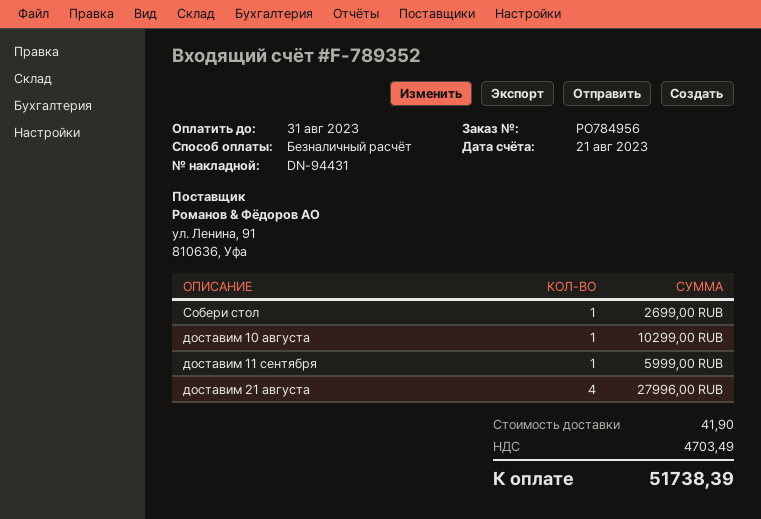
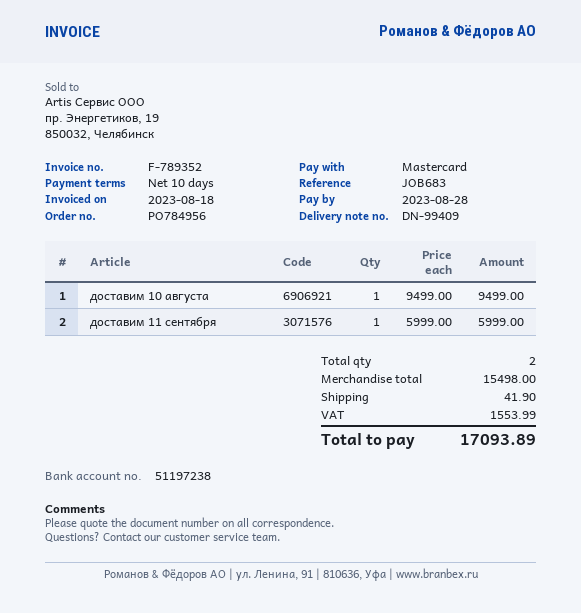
delivery note number: DN-94431 -> DN-99409
invoice date: 2023-08-21 -> 2023-08-18
due date: 2023-08-31 -> 2023-08-28
payment method: bank transfer -> Mastercard
Собери стол: 1 for 2699.00 -> none
доставим 10 августа: 1 for 10299.00 -> 1 for 9499.00
доставим 21 августа: 4 for 27996.00 -> none
tax: 4703.49 -> 1553.99
total: 51738.39 -> 17093.89

